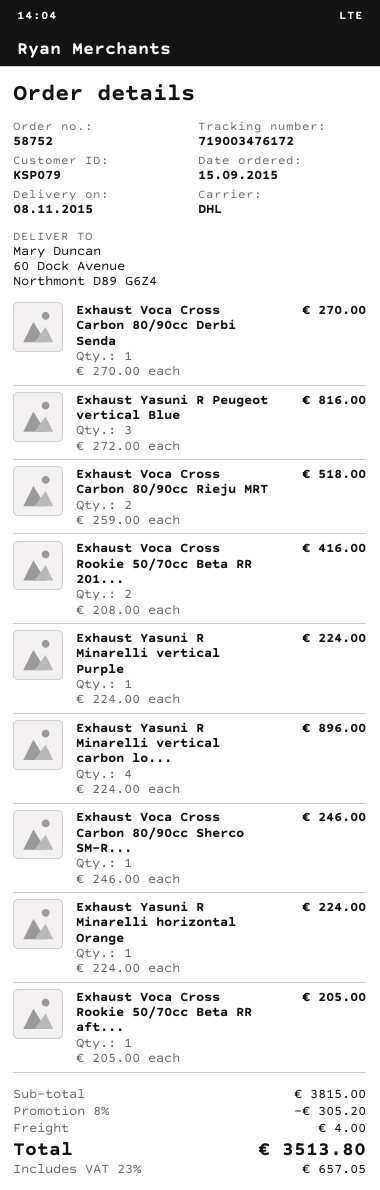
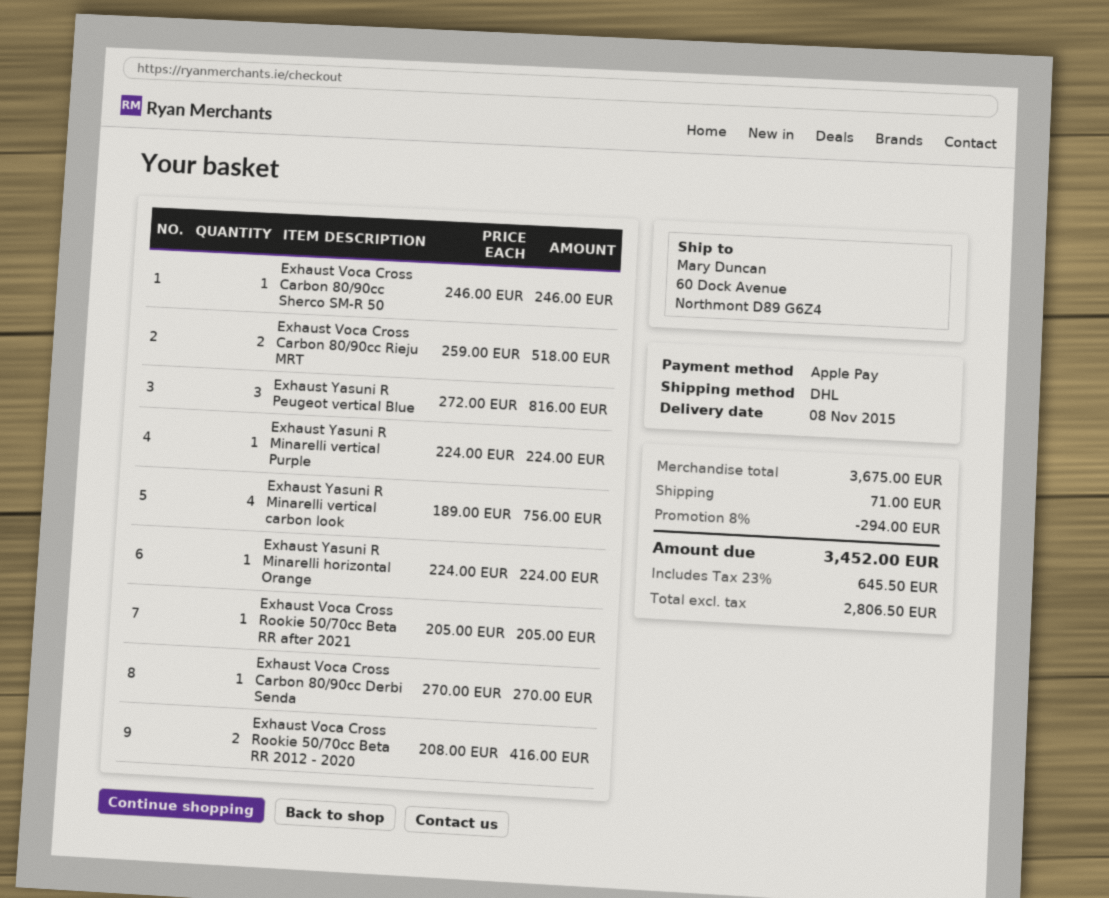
Exhaust Yasuni R Minarelli vertical carbon lo...: 4 x 224.00 = 896.00 -> 4 x 189.00 = 756.00
subtotal: 3815.00 -> 3675.00
discount: 8% = 305.20 -> 8% = 294.00
shipping: 4.00 -> 71.00
tax: 23% = 657.05 -> 23% = 645.50
total: 3513.80 -> 3452.00

